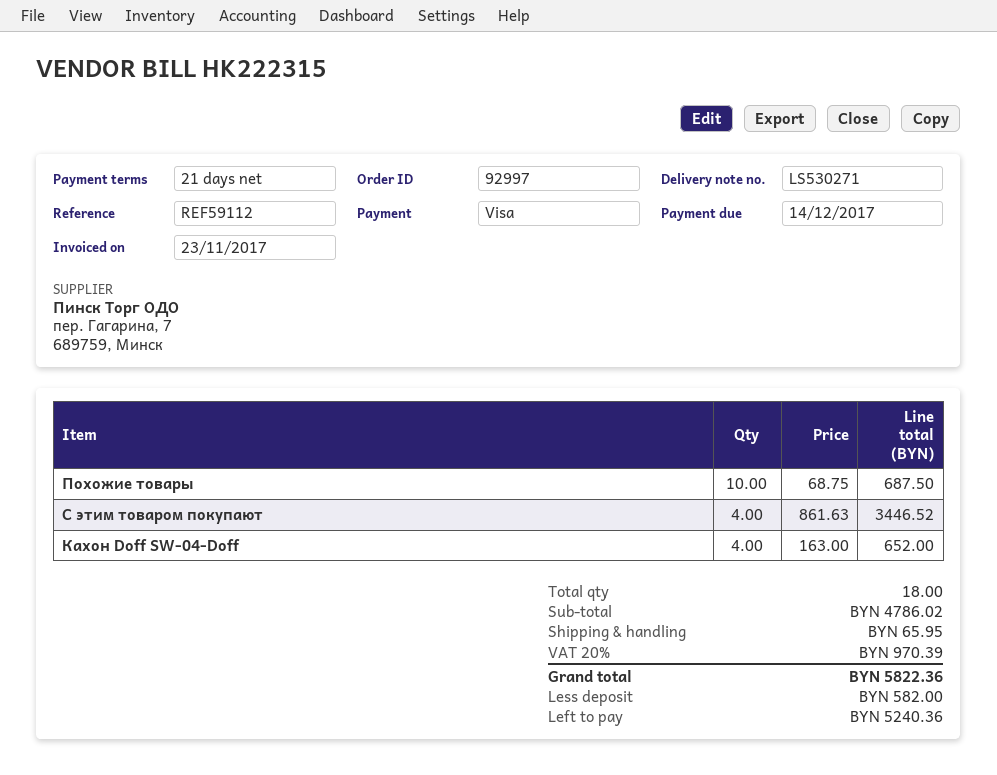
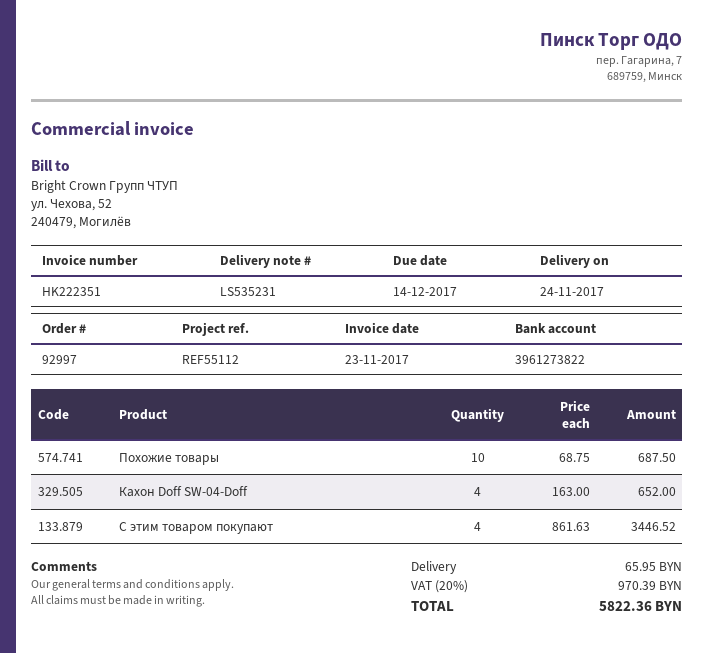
delivery note number: LS530271 -> LS535231
invoice number: HK222315 -> HK222351
reference: REF59112 -> REF55112

